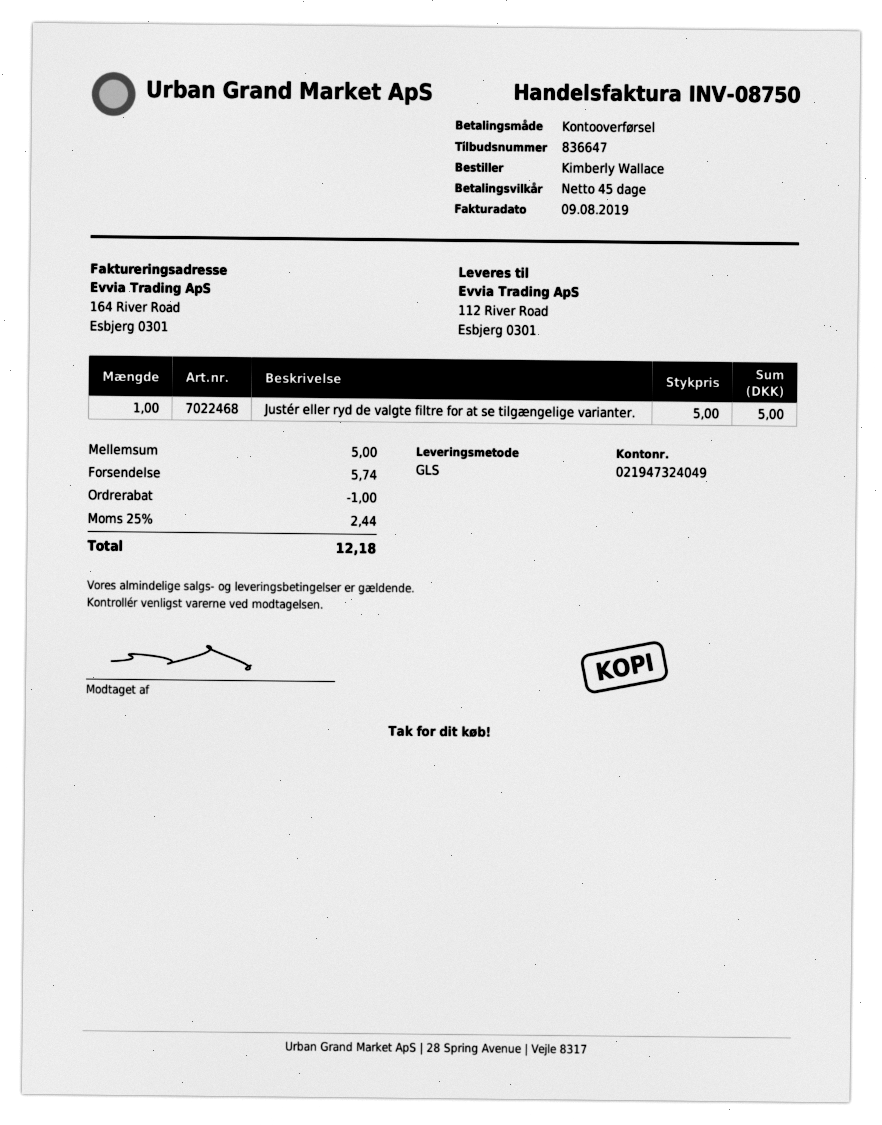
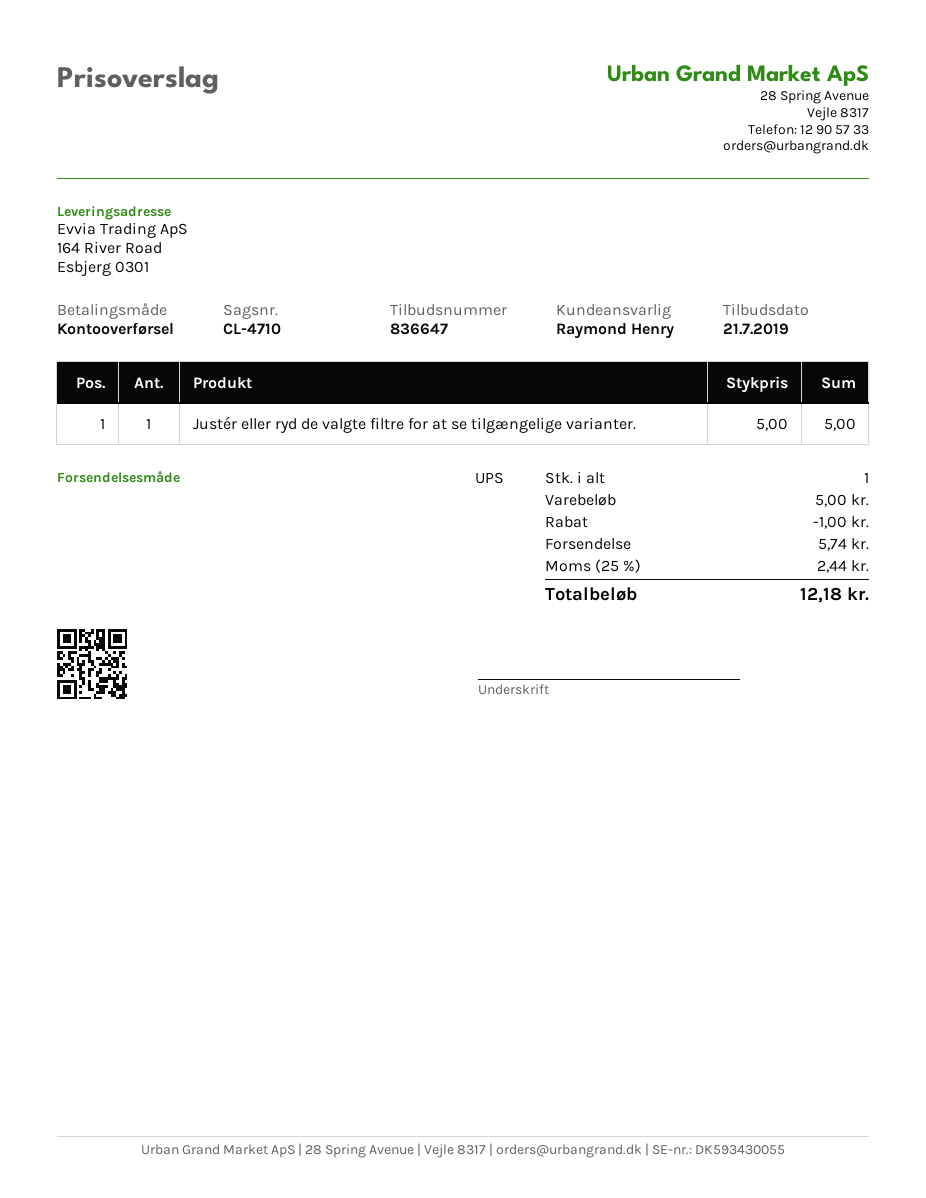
shipping method: GLS -> UPS
ship to: 112 River Road, Esbjerg 0301 -> 164 River Road, Esbjerg 0301

